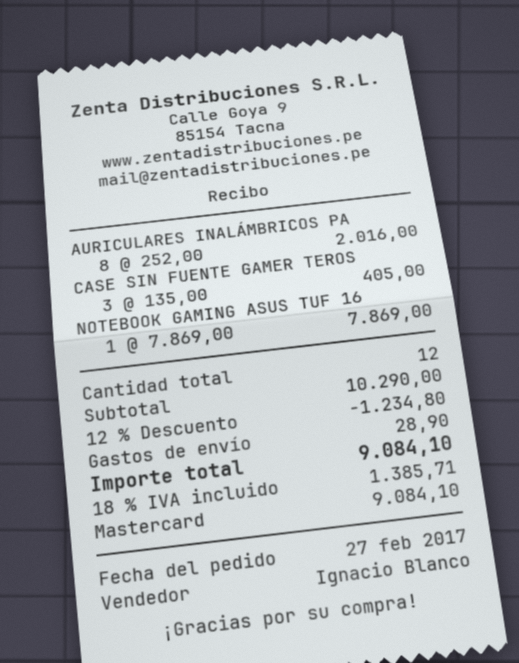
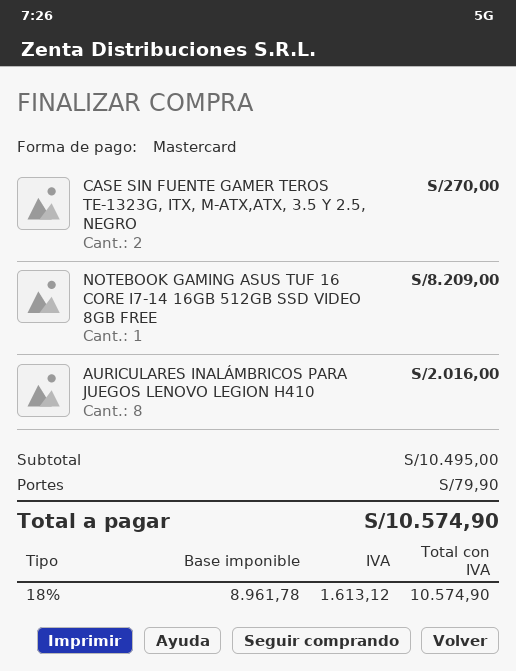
CASE SIN FUENTE GAMER TEROS: 3 for 405.00 -> 2 for 270.00
NOTEBOOK GAMING ASUS TUF 16: 1 for 7869.00 -> 1 for 8209.00
subtotal: 10290.00 -> 10495.00
discount: 12% = 1234.80 -> none
shipping: 28.90 -> 79.90
tax: 18% = 1385.71 -> 18% = 1613.12
total: 9084.10 -> 10574.90

